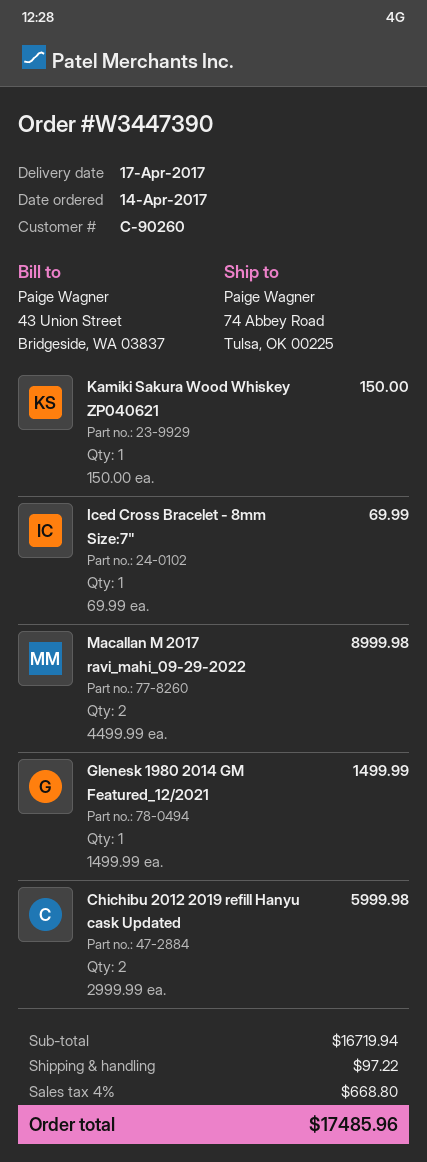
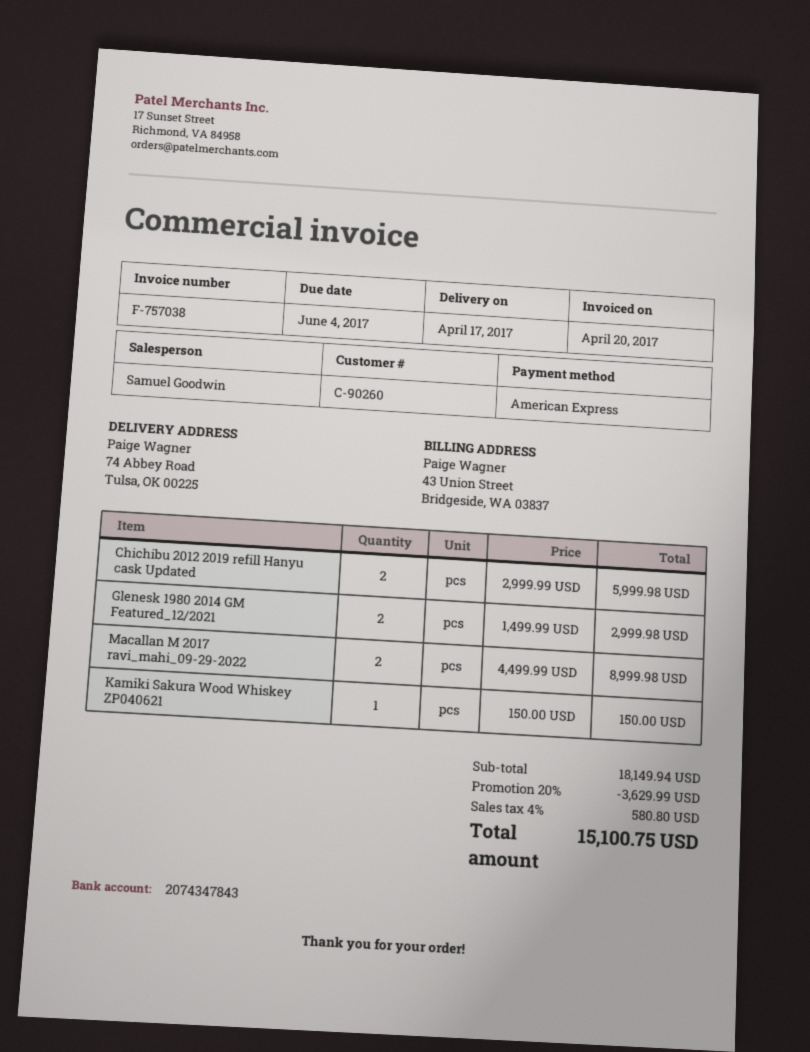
Iced Cross Bracelet - 8mm Size:7": 1 x 69.99 = 69.99 -> none
Glenesk 1980 2014 GM Featured_12/2021: 1 x 1499.99 = 1499.99 -> 2 x 1499.99 = 2999.98
subtotal: 16719.94 -> 18149.94
discount: none -> 20% = 3629.99
shipping: 97.22 -> none
tax: 4% = 668.80 -> 4% = 580.80
total: 17485.96 -> 15100.75

